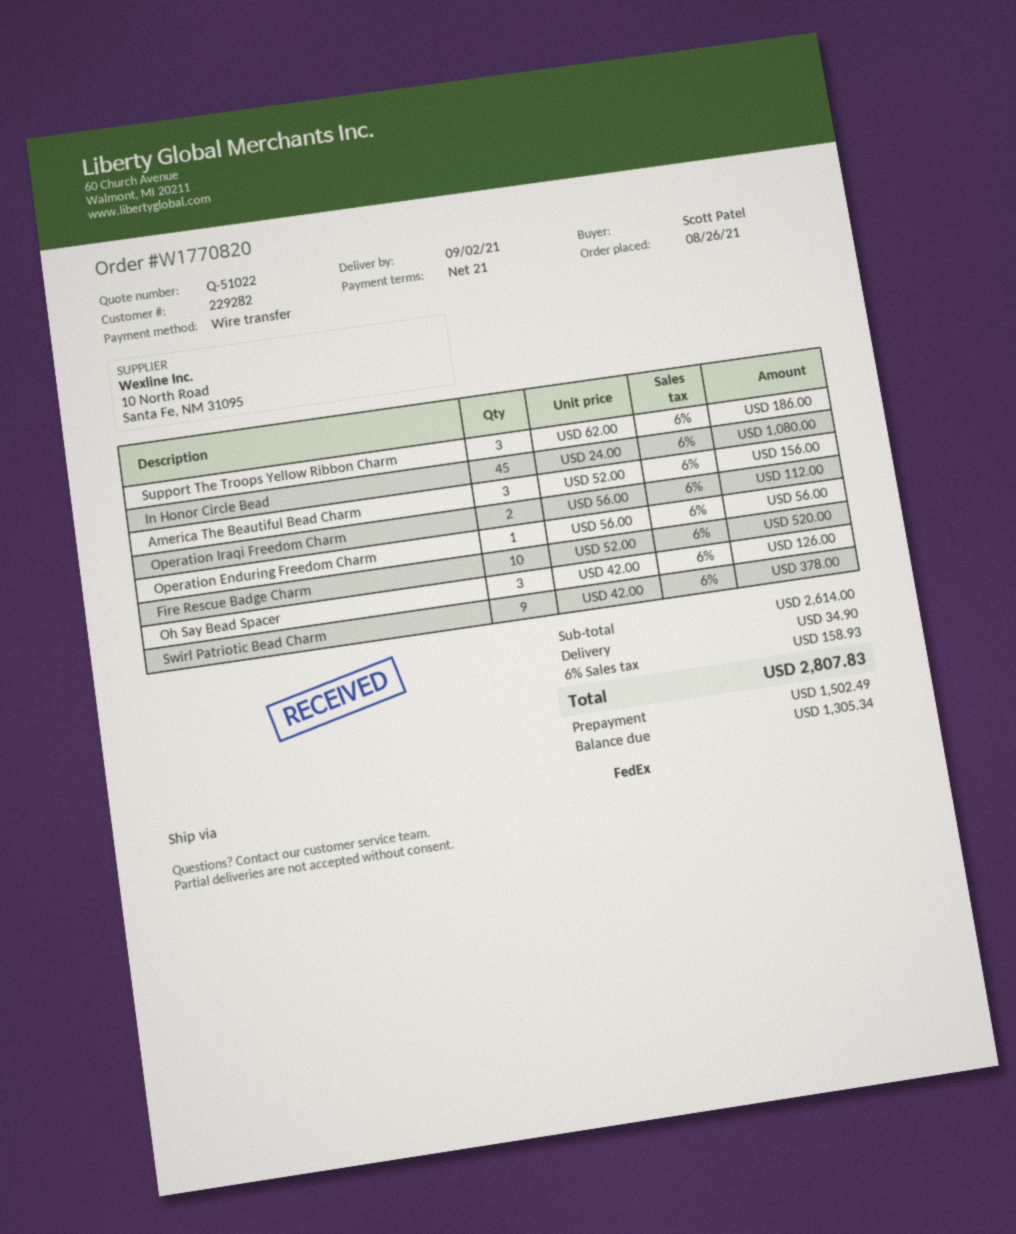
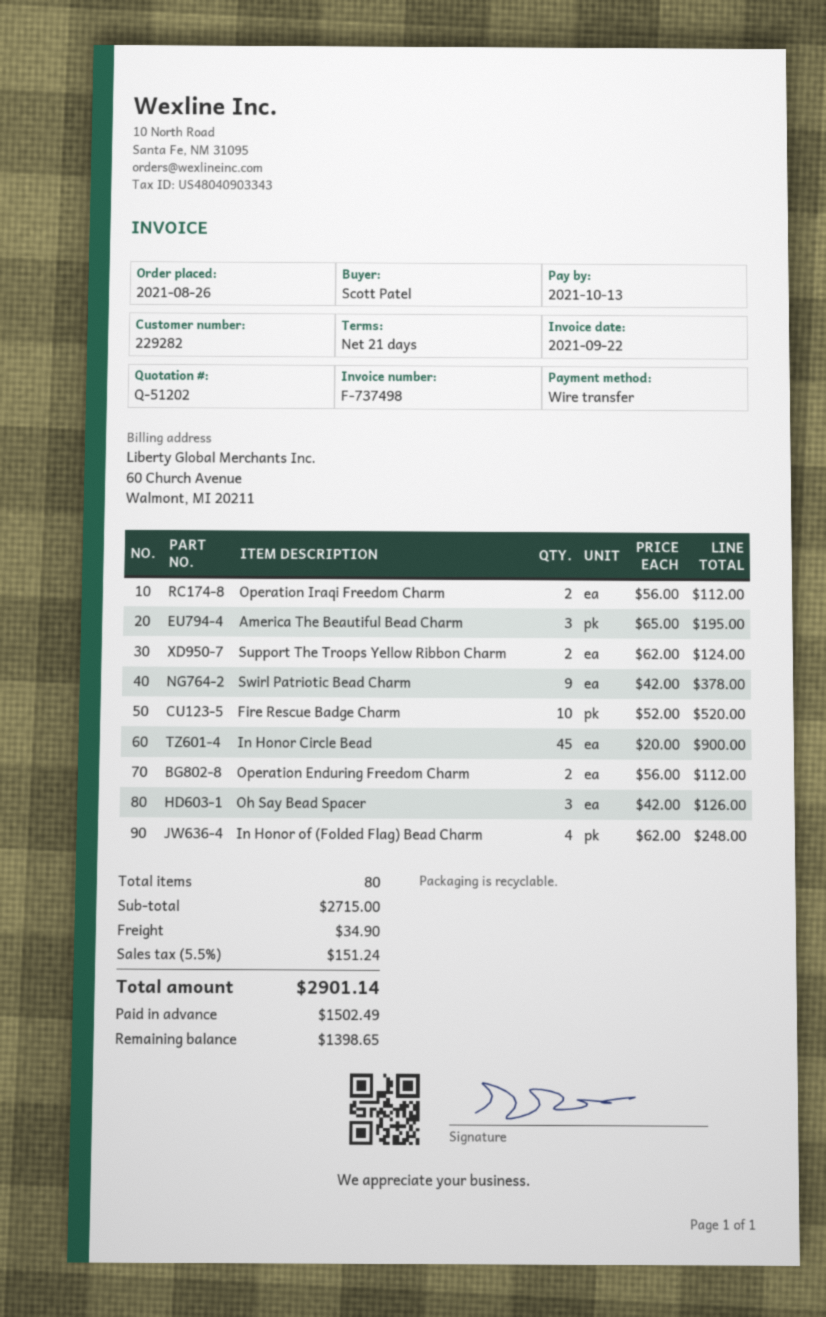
quote number: Q-51022 -> Q-51202
Support The Troops Yellow Ribbon Charm: 3 x 62.00 = 186.00 -> 2 x 62.00 = 124.00
In Honor Circle Bead: 45 x 24.00 = 1080.00 -> 45 x 20.00 = 900.00
America The Beautiful Bead Charm: 3 x 52.00 = 156.00 -> 3 x 65.00 = 195.00
Operation Enduring Freedom Charm: 1 x 56.00 = 56.00 -> 2 x 56.00 = 112.00
In Honor of (Folded Flag) Bead Charm: none -> 4 x 62.00 = 248.00
subtotal: 2614.00 -> 2715.00
tax: 6% = 158.93 -> 5.5% = 151.24
total: 2807.83 -> 2901.14
balance: 1305.34 -> 1398.65

